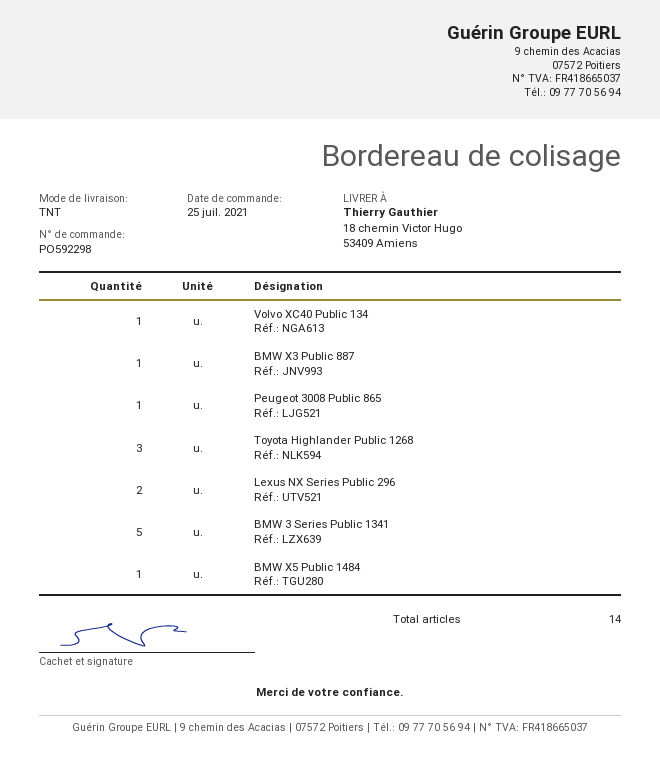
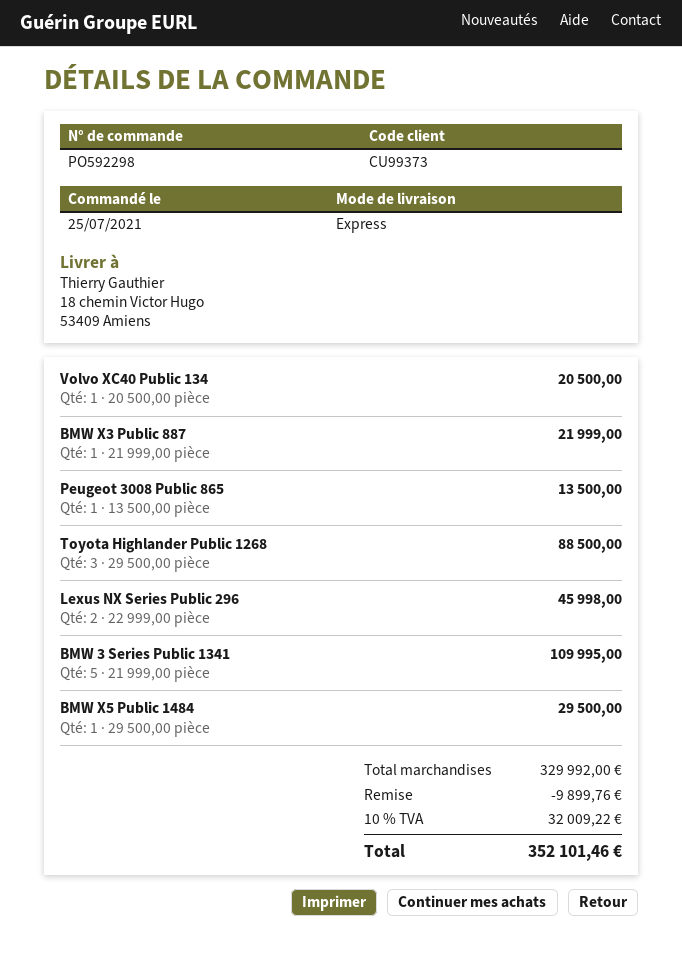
shipping method: TNT -> express

